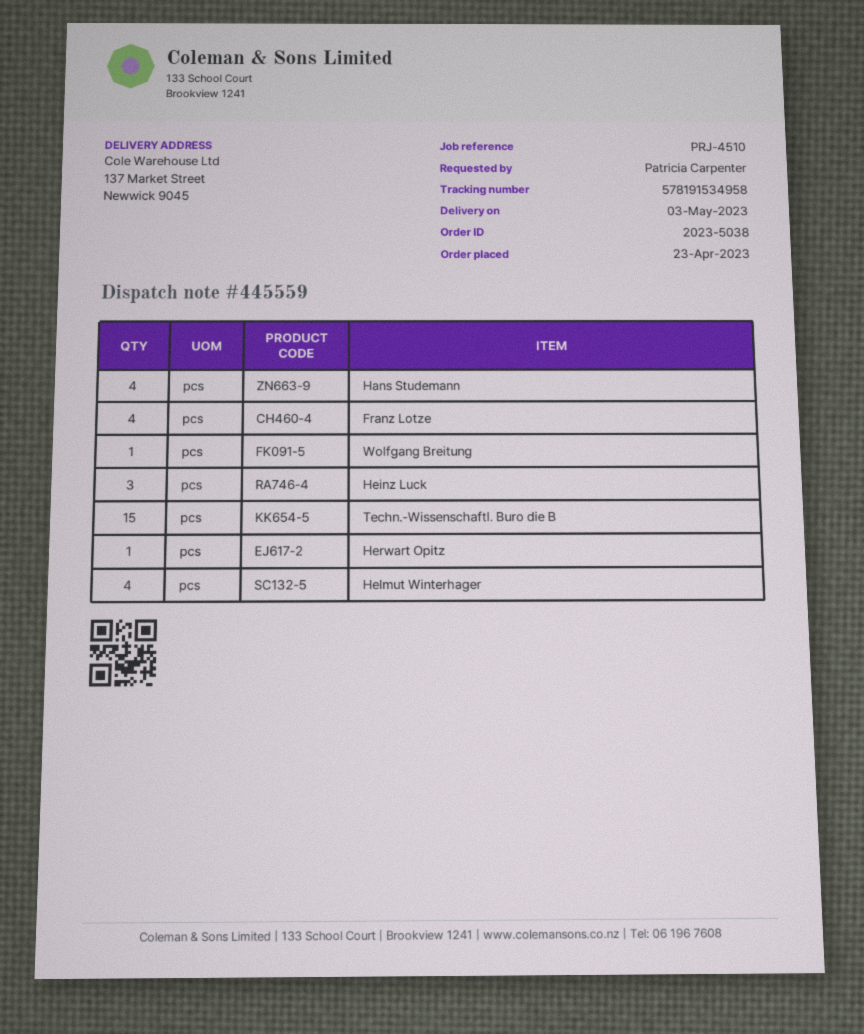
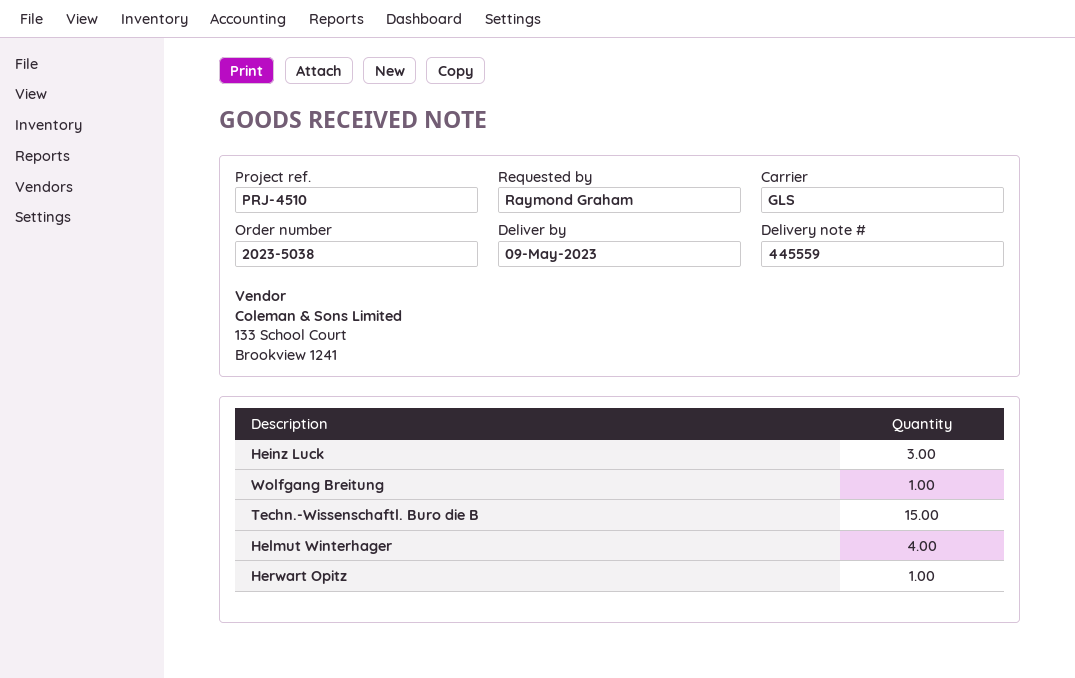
delivery date: 2023-05-03 -> 2023-05-09
ordered by: Patricia Carpenter -> Raymond Graham
Hans Studemann: 4 -> none
Franz Lotze: 4 -> none

